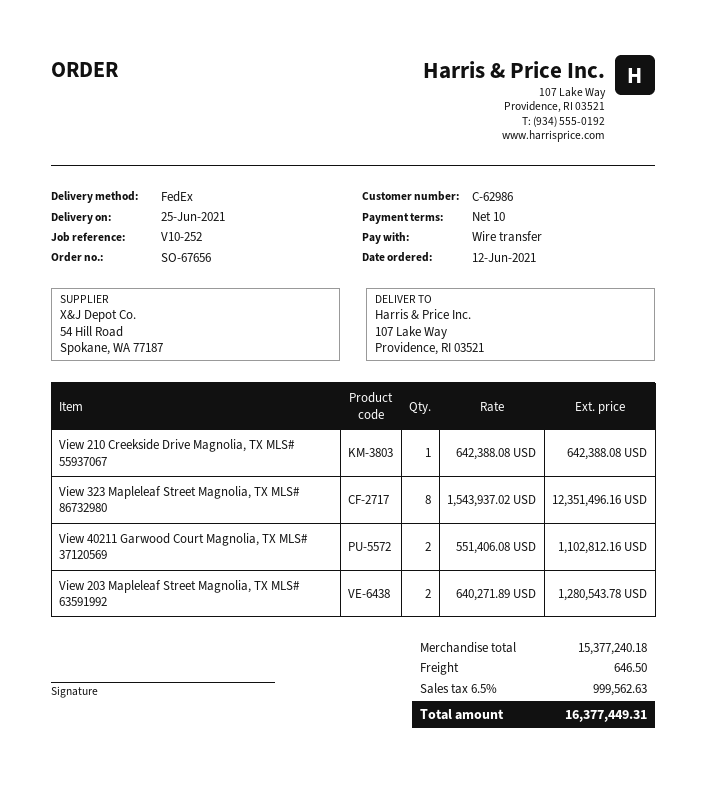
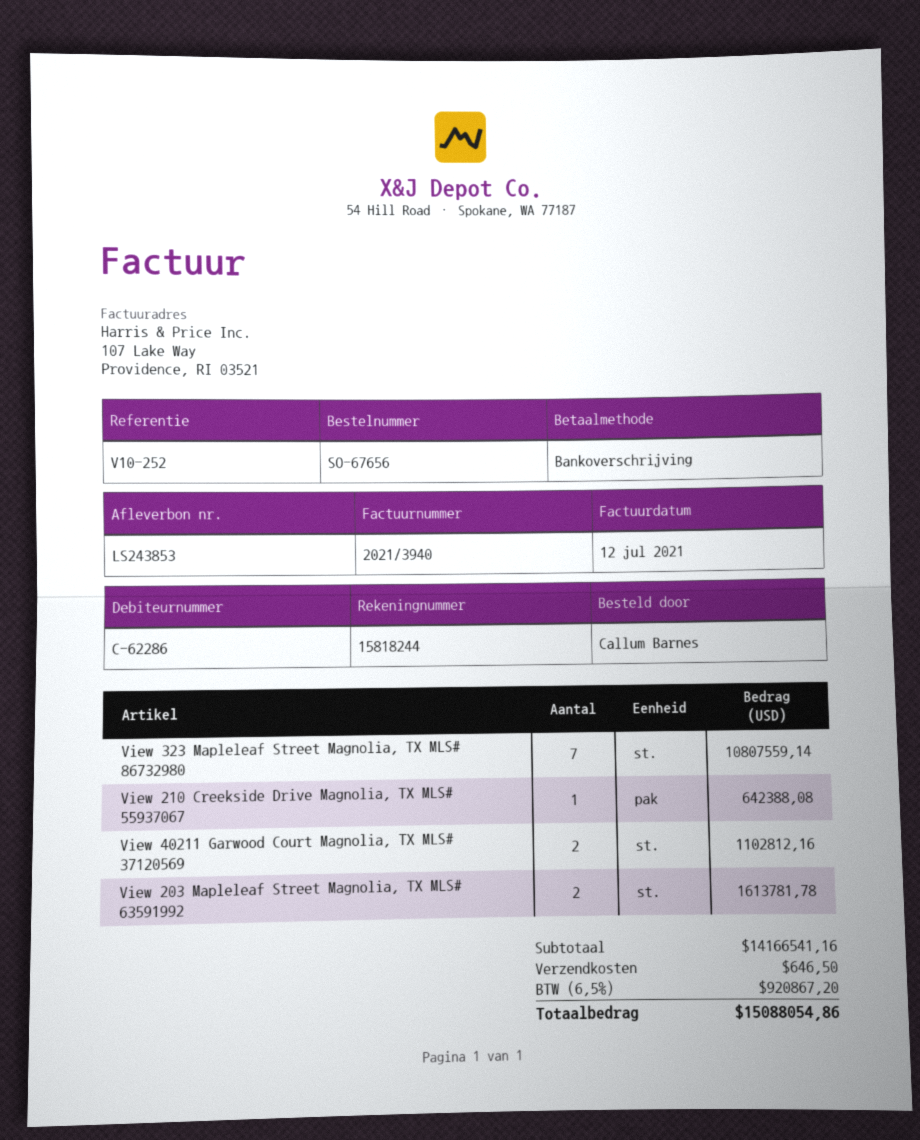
customer number: C-62986 -> C-62286
View 323 Mapleleaf Street Magnolia, TX MLS# 86732980: 8 for 12351496.16 -> 7 for 10807559.14
View 203 Mapleleaf Street Magnolia, TX MLS# 63591992: 2 for 1280543.78 -> 2 for 1613781.78
subtotal: 15377240.18 -> 14166541.16
tax: 6.5% = 999562.63 -> 6.5% = 920867.20
total: 16377449.31 -> 15088054.86

